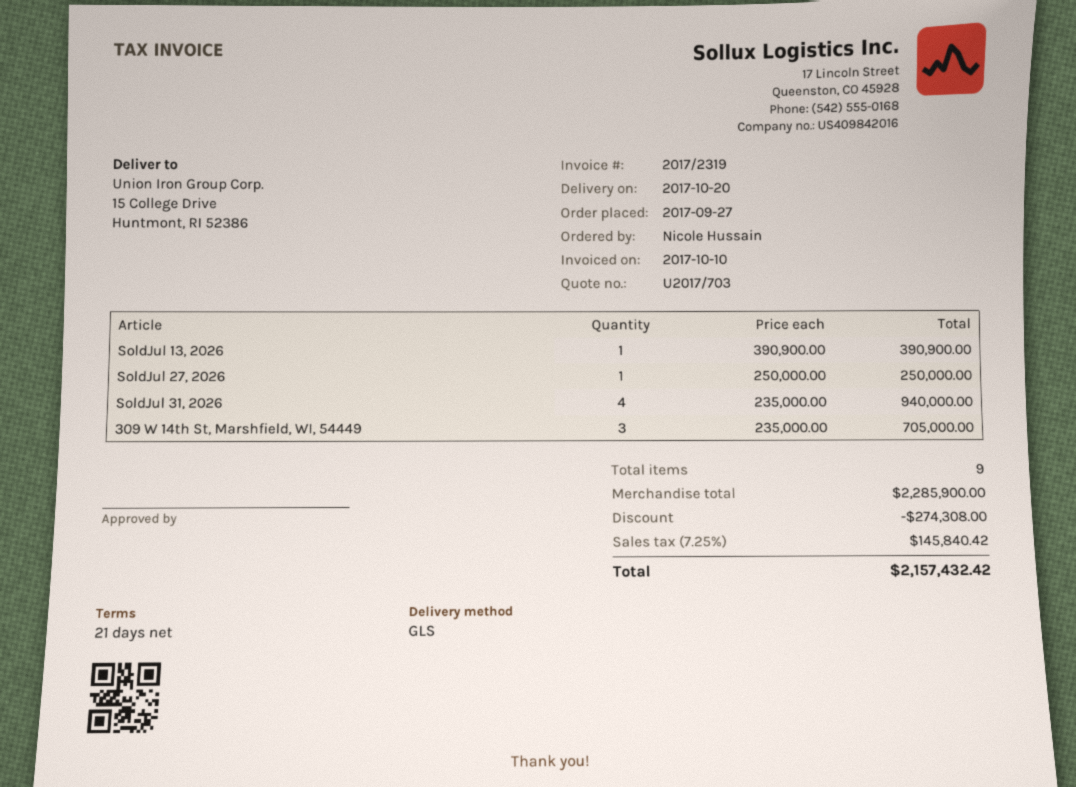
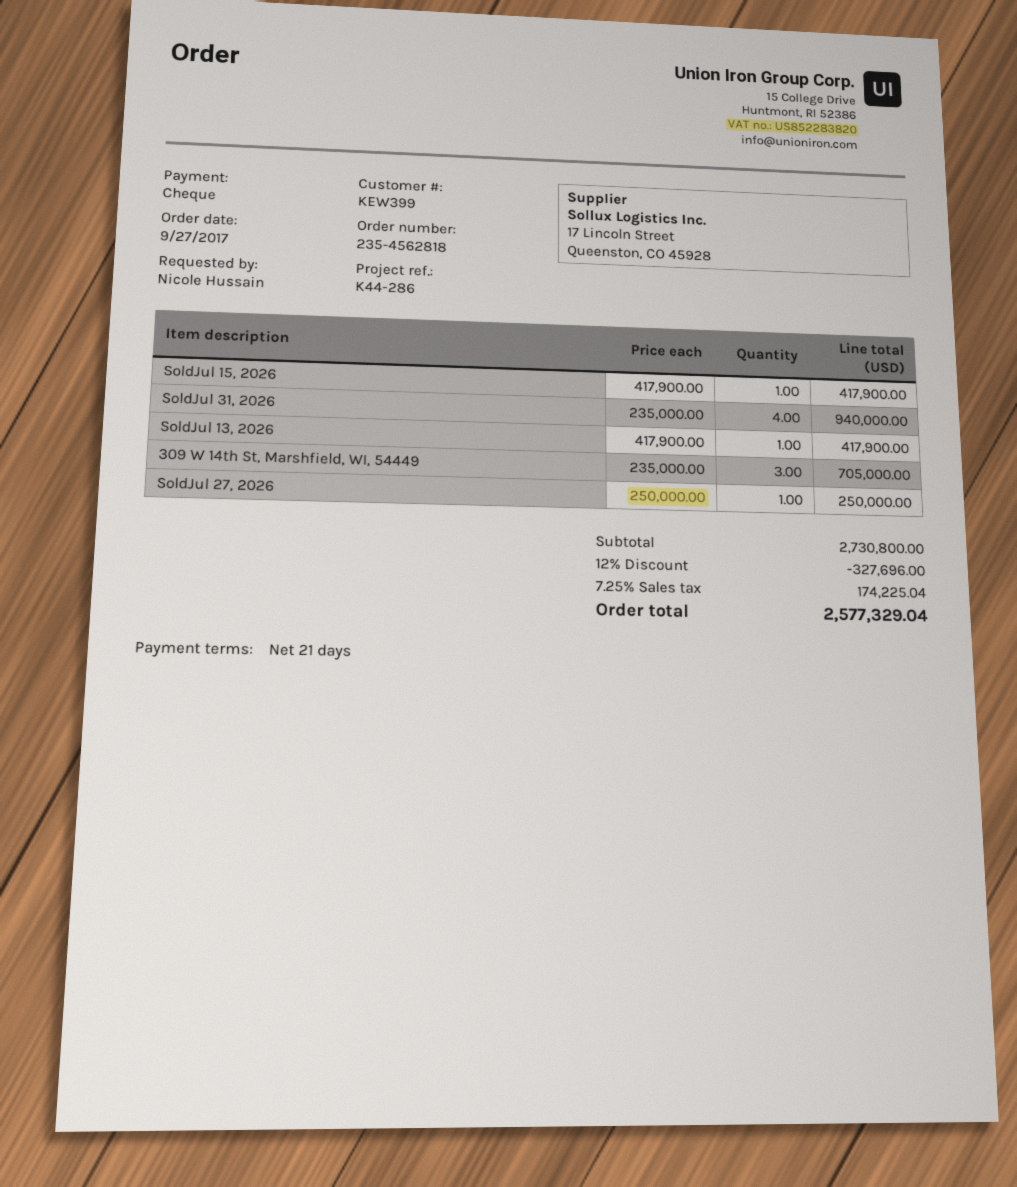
SoldJul 13, 2026: 1 x 390900.00 = 390900.00 -> 1 x 417900.00 = 417900.00
SoldJul 15, 2026: none -> 1 x 417900.00 = 417900.00
subtotal: 2285900.00 -> 2730800.00
discount: 274308.00 -> 327696.00
tax: 7.25% = 145840.42 -> 7.25% = 174225.04
total: 2157432.42 -> 2577329.04

